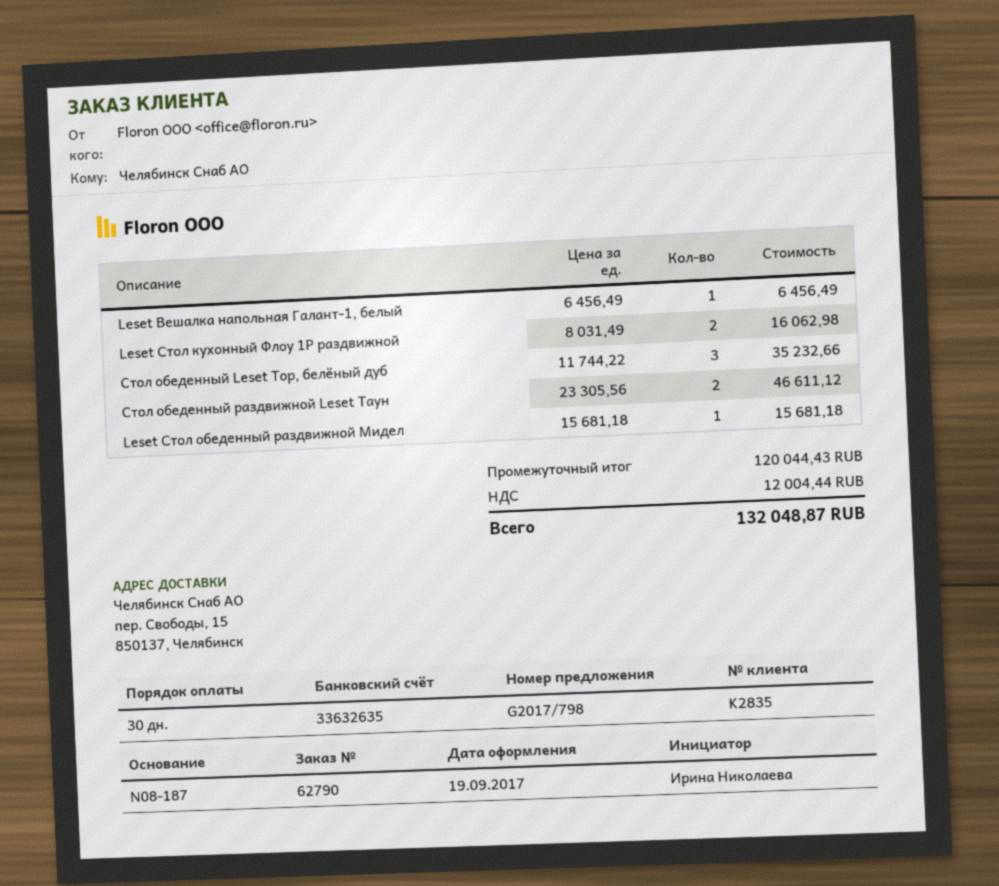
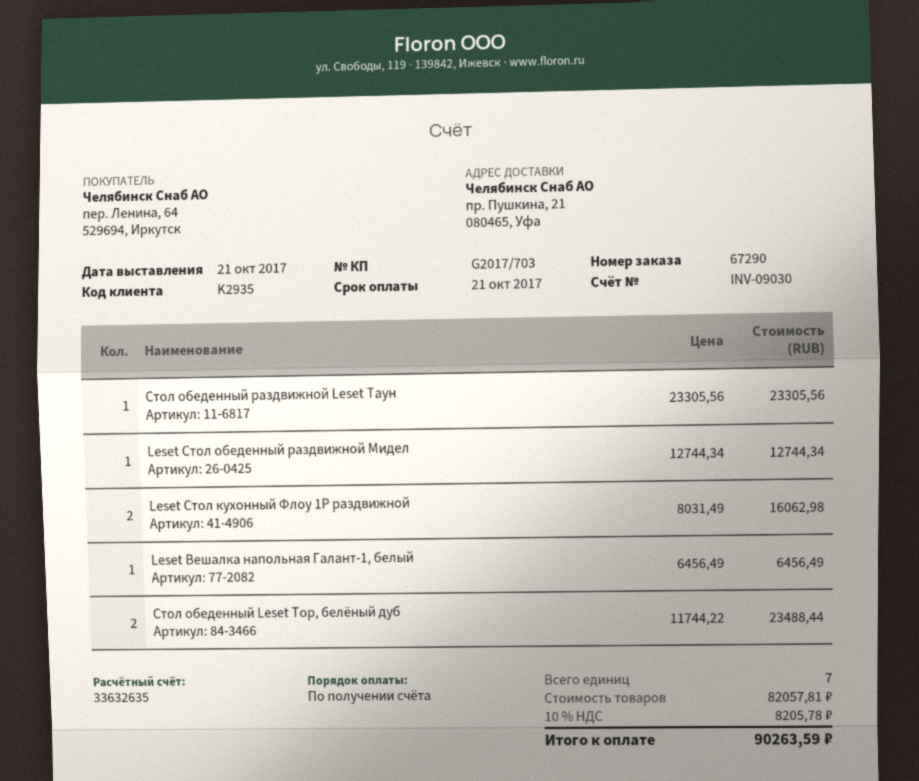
quote number: G2017/798 -> G2017/703
order number: 62790 -> 67290
payment terms: 30 days -> on receipt
customer number: K2835 -> K2935
ship to: пер. Свободы, 15, 850137, Челябинск -> пр. Пушкина, 21, 080465, Уфа
Стол обеденный Leset Тор, белёный дуб: 3 x 11744.22 = 35232.66 -> 2 x 11744.22 = 23488.44
Стол обеденный раздвижной Leset Таун: 2 x 23305.56 = 46611.12 -> 1 x 23305.56 = 23305.56
Leset Стол обеденный раздвижной Мидел: 1 x 15681.18 = 15681.18 -> 1 x 12744.34 = 12744.34
subtotal: 120044.43 -> 82057.81
tax: 12004.44 -> 8205.78
total: 132048.87 -> 90263.59

